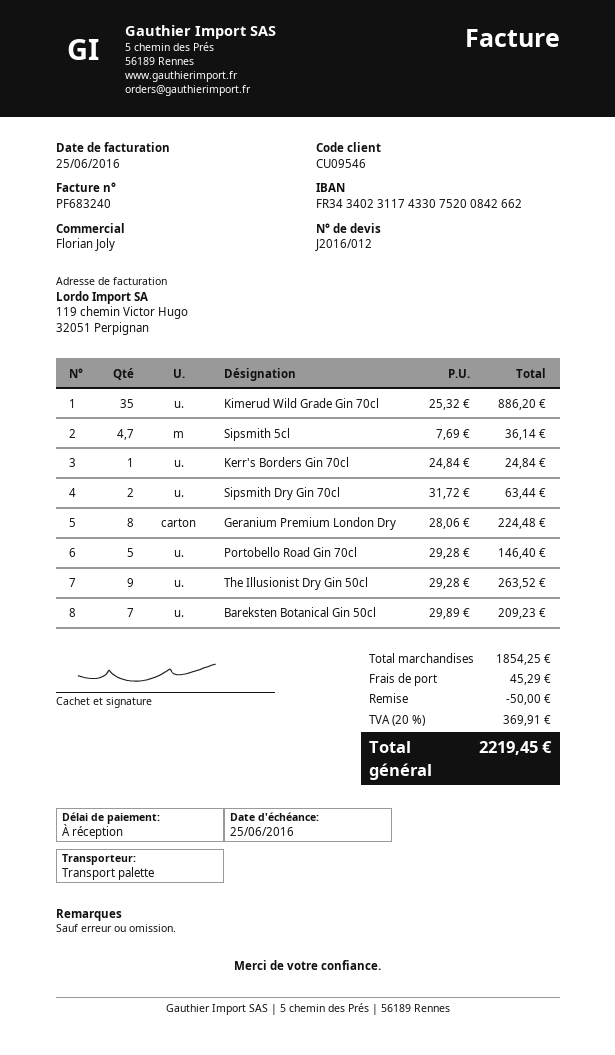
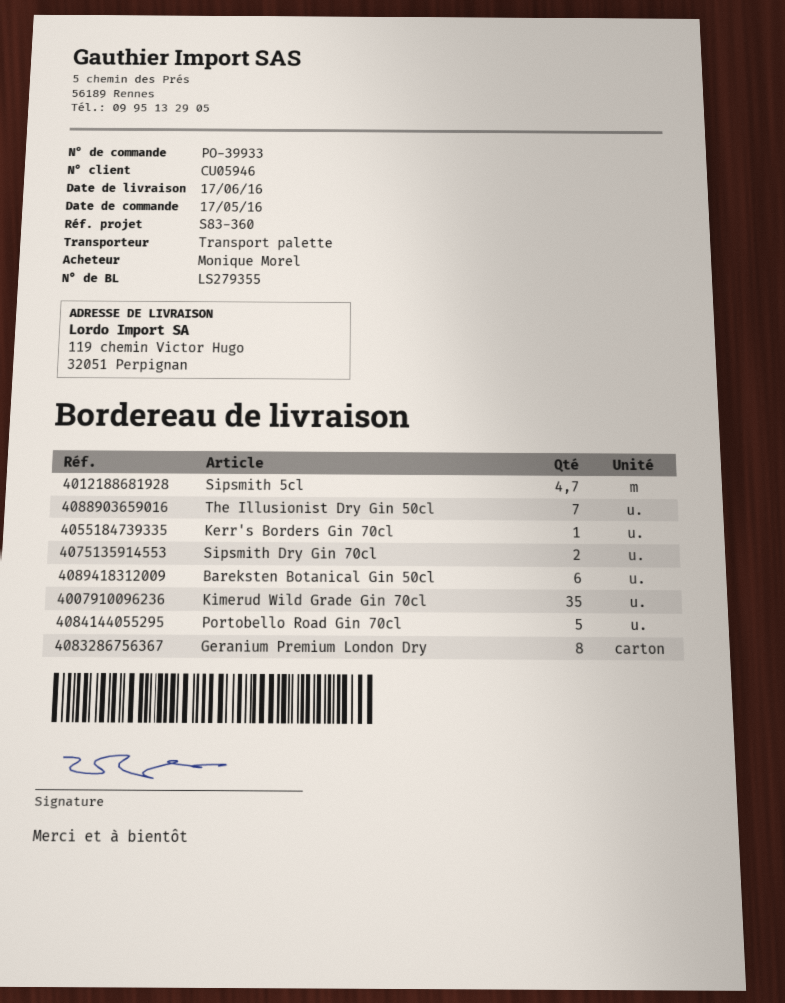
customer number: CU09546 -> CU05946
The Illusionist Dry Gin 50cl: 9 -> 7
Bareksten Botanical Gin 50cl: 7 -> 6

